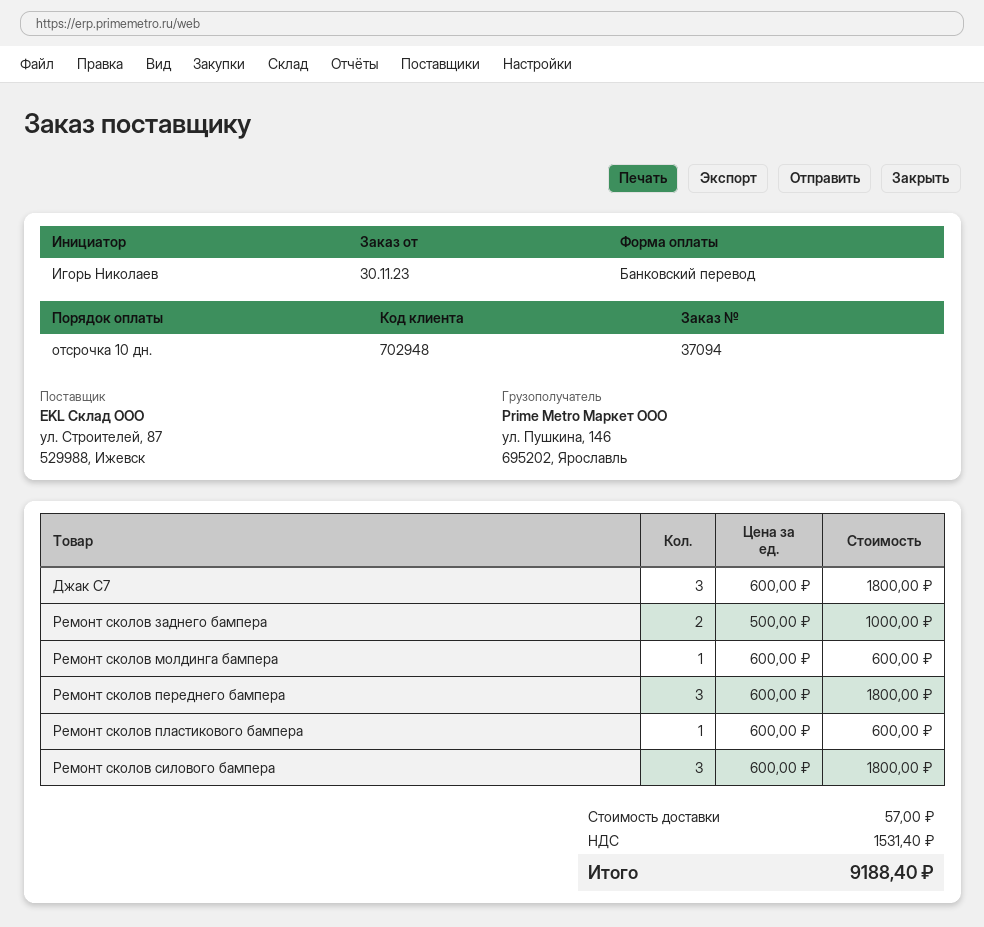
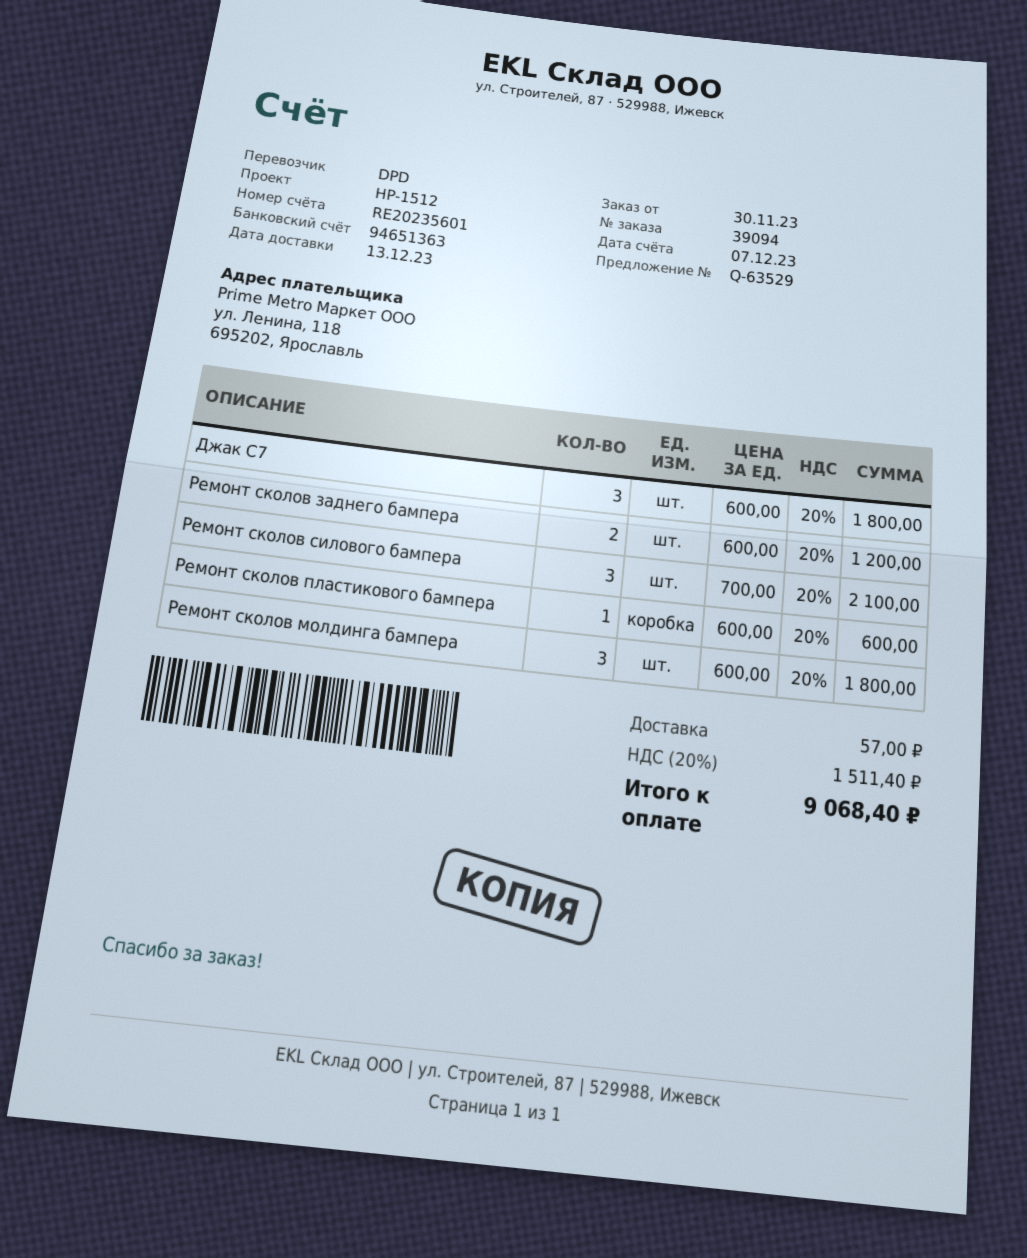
order number: 37094 -> 39094
Ремонт сколов заднего бампера: 2 x 500.00 = 1000.00 -> 2 x 600.00 = 1200.00
Ремонт сколов молдинга бампера: 1 x 600.00 = 600.00 -> 3 x 600.00 = 1800.00
Ремонт сколов переднего бампера: 3 x 600.00 = 1800.00 -> none
Ремонт сколов силового бампера: 3 x 600.00 = 1800.00 -> 3 x 700.00 = 2100.00
tax: 1531.40 -> 1511.40
total: 9188.40 -> 9068.40

